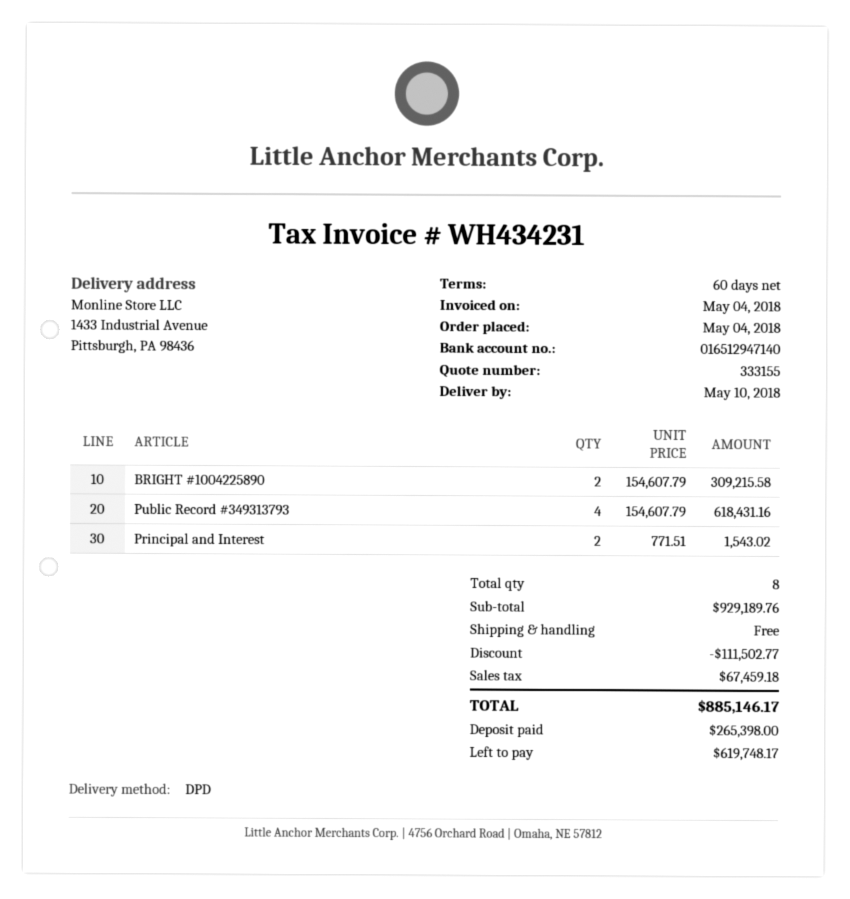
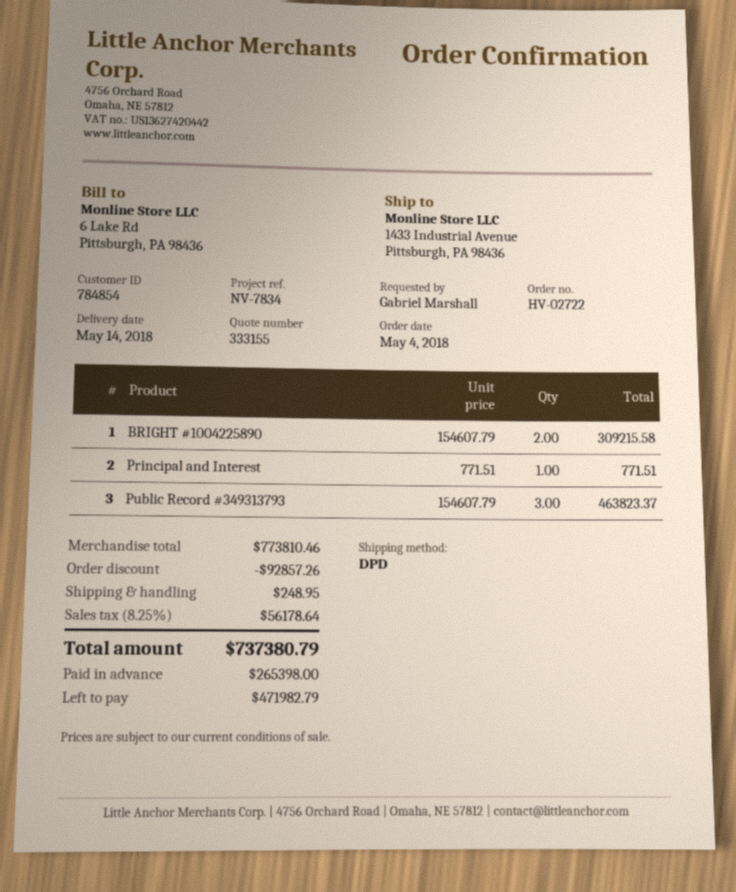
delivery date: 2018-05-10 -> 2018-05-14
Public Record #349313793: 4 x 154607.79 = 618431.16 -> 3 x 154607.79 = 463823.37
Principal and Interest: 2 x 771.51 = 1543.02 -> 1 x 771.51 = 771.51
subtotal: 929189.76 -> 773810.46
discount: 111502.77 -> 92857.26
shipping: 0.00 -> 248.95
tax: 67459.18 -> 56178.64
total: 885146.17 -> 737380.79
balance: 619748.17 -> 471982.79

